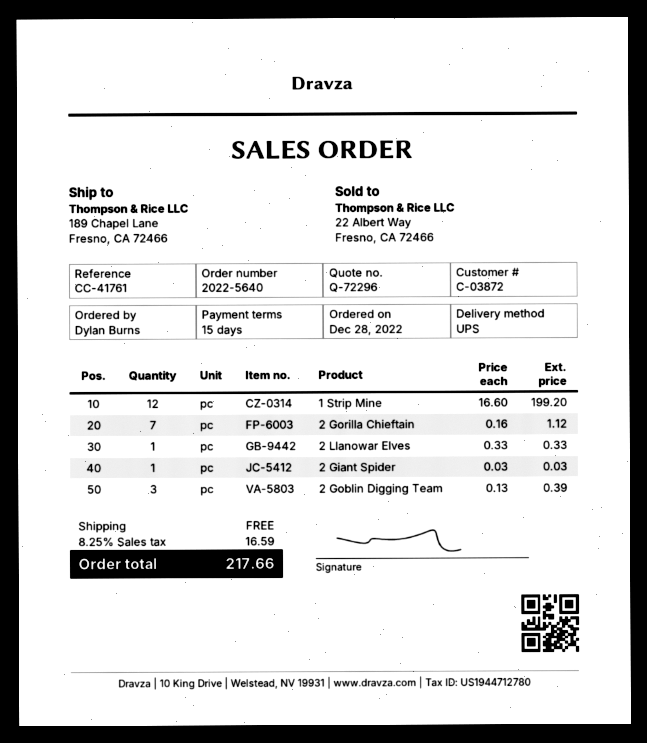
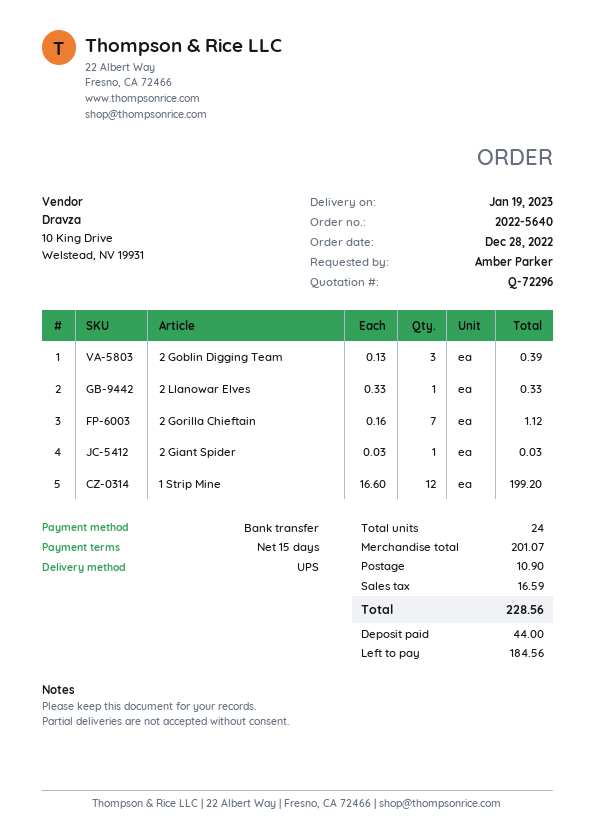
ordered by: Dylan Burns -> Amber Parker
shipping: 0.00 -> 10.90
total: 217.66 -> 228.56

